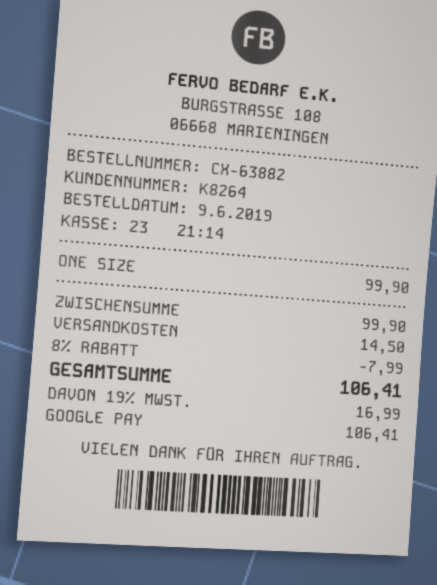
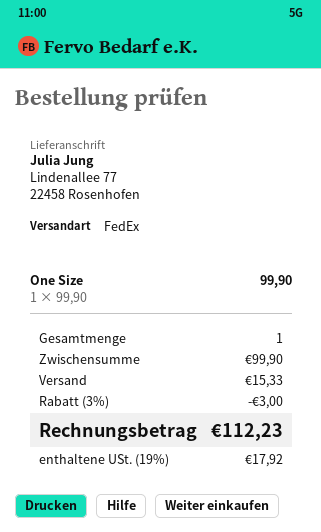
discount: 8% = 7.99 -> 3% = 3.00
shipping: 14.50 -> 15.33
tax: 19% = 16.99 -> 19% = 17.92
total: 106.41 -> 112.23

